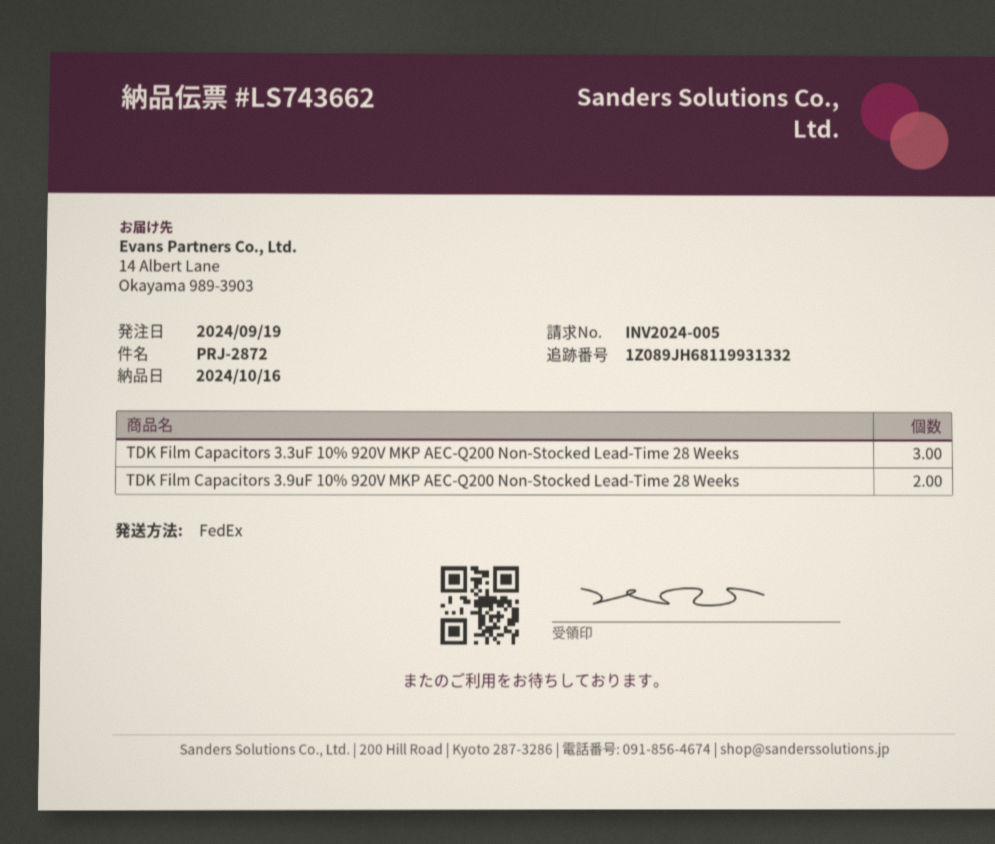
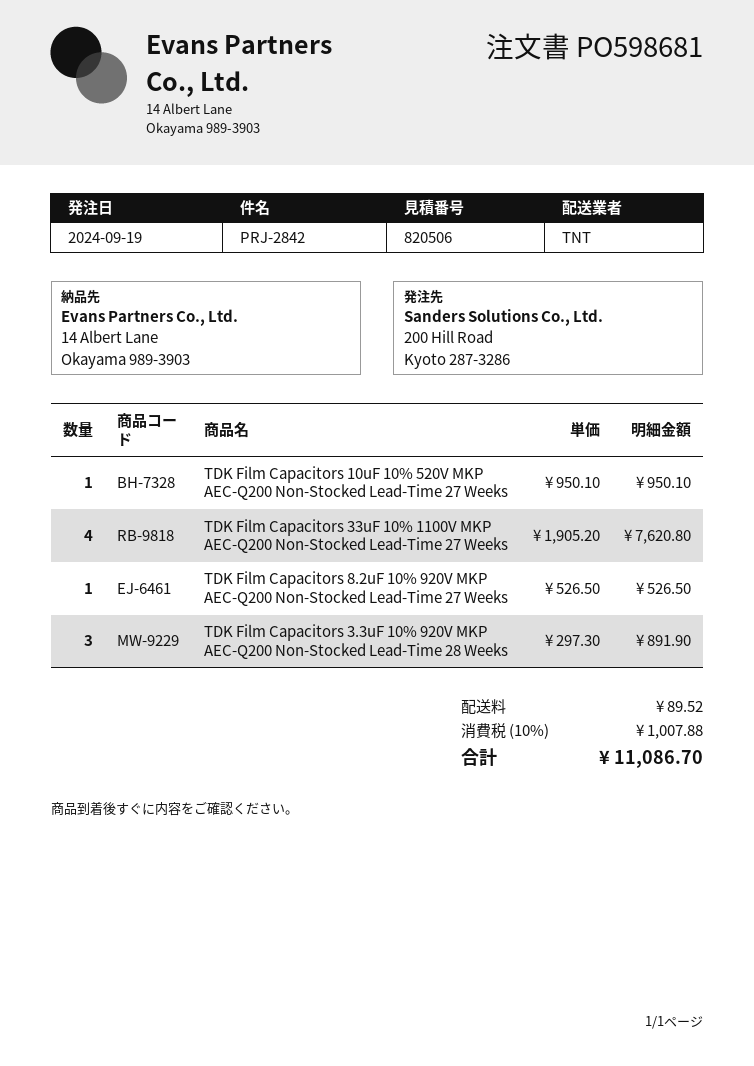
reference: PRJ-2872 -> PRJ-2842
shipping method: FedEx -> TNT
TDK Film Capacitors 3.9uF 10% 920V MKP AEC-Q200 Non-Stocked Lead-Time 28 Weeks: 2 -> none
TDK Film Capacitors 10uF 10% 520V MKP AEC-Q200 Non-Stocked Lead-Time 27 Weeks: none -> 1
TDK Film Capacitors 33uF 10% 1100V MKP AEC-Q200 Non-Stocked Lead-Time 27 Weeks: none -> 4
TDK Film Capacitors 8.2uF 10% 920V MKP AEC-Q200 Non-Stocked Lead-Time 27 Weeks: none -> 1

